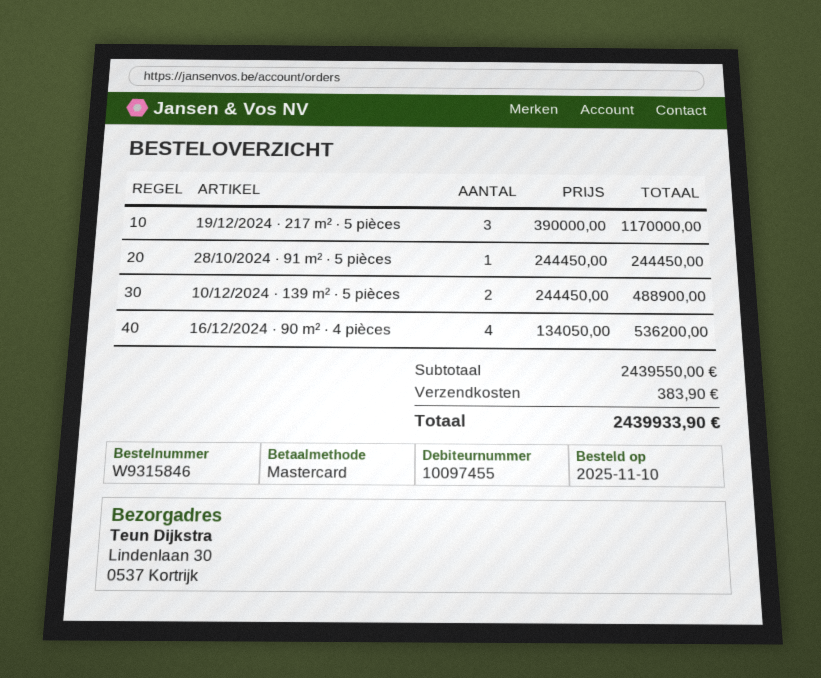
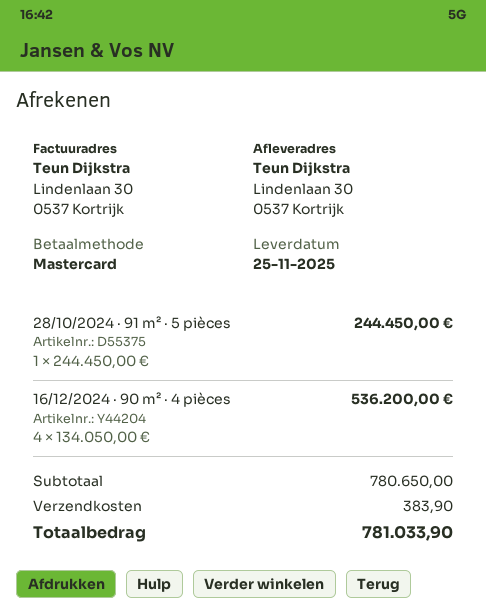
19/12/2024 · 217 m² · 5 pièces: 3 x 390000.00 = 1170000.00 -> none
10/12/2024 · 139 m² · 5 pièces: 2 x 244450.00 = 488900.00 -> none
subtotal: 2439550.00 -> 780650.00
total: 2439933.90 -> 781033.90

